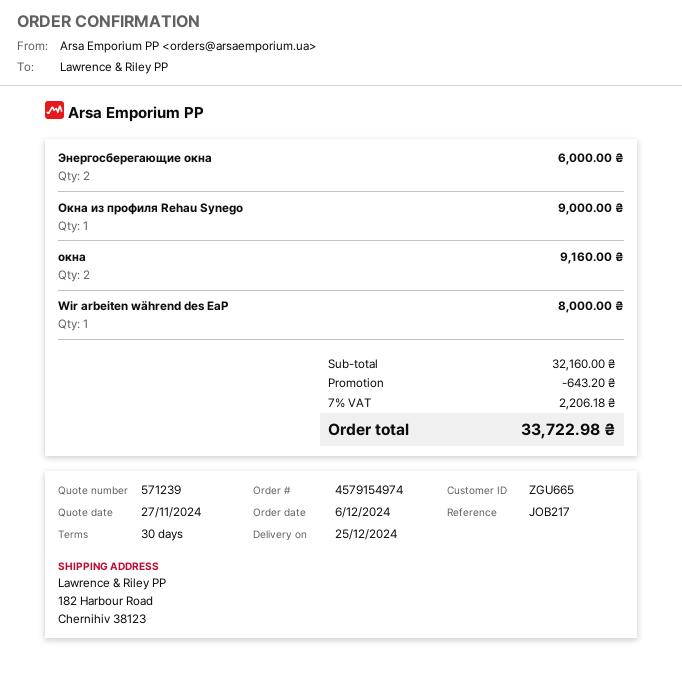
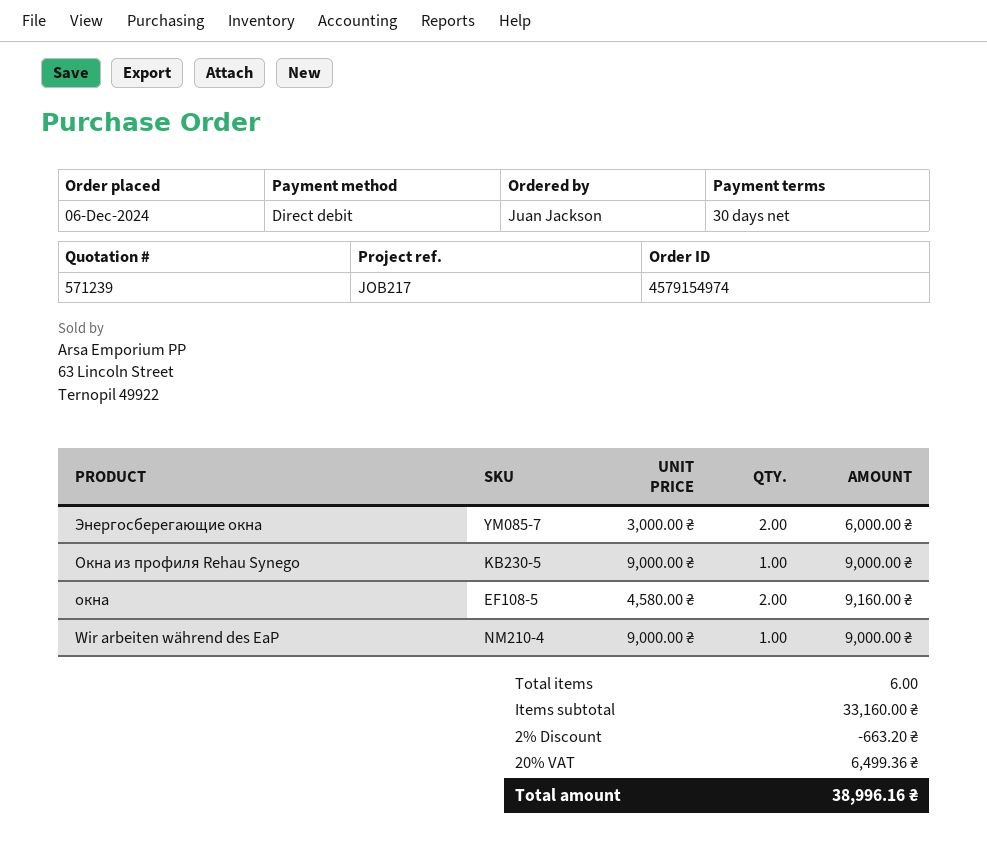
Wir arbeiten während des EaP: 1 for 8000.00 -> 1 for 9000.00
subtotal: 32160.00 -> 33160.00
discount: 643.20 -> 663.20
tax: 7% = 2206.18 -> 20% = 6499.36
total: 33722.98 -> 38996.16

